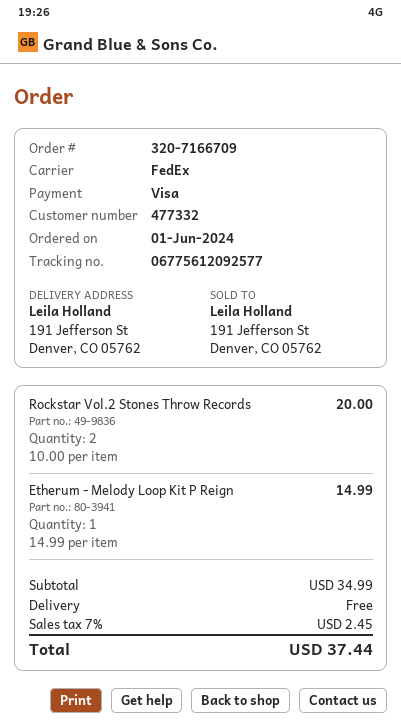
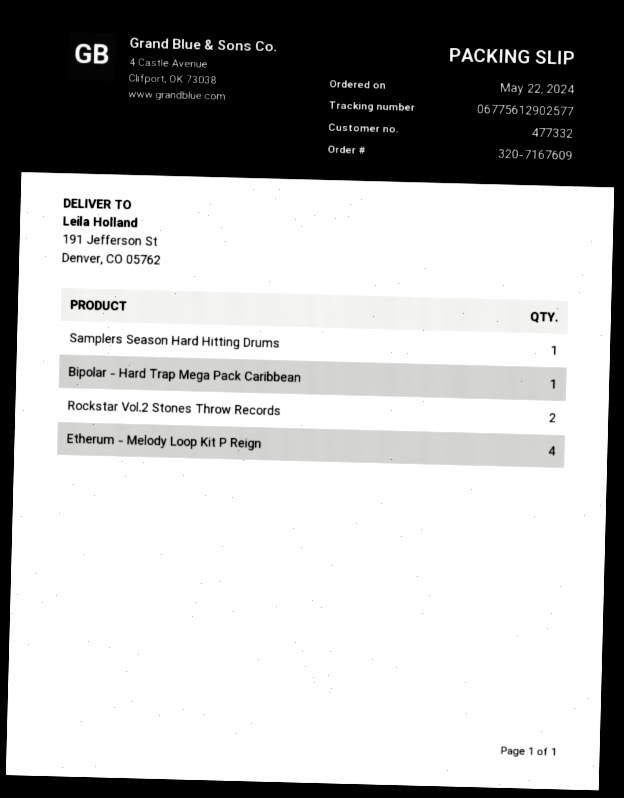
order number: 320-7166709 -> 320-7167609
order date: 2024-06-01 -> 2024-05-22
tracking number: 06775612092577 -> 06775612902577
Etherum - Melody Loop Kit P Reign: 1 -> 4
Samplers Season Hard Hitting Drums: none -> 1
Bipolar - Hard Trap Mega Pack Caribbean: none -> 1

